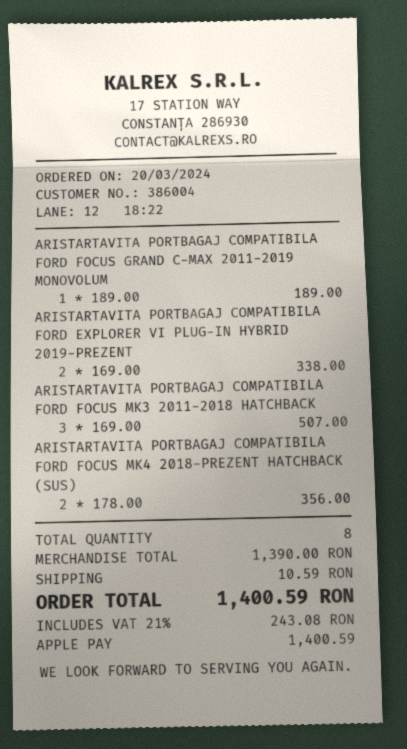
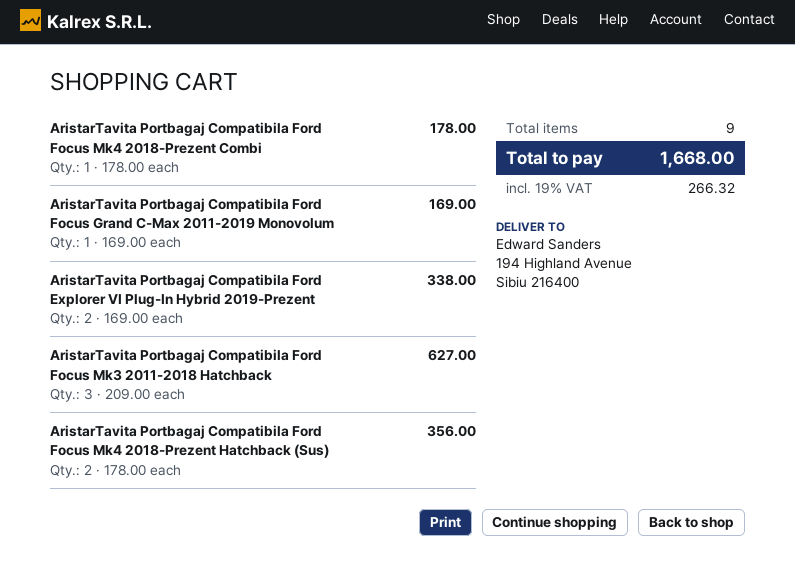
ARISTARTAVITA PORTBAGAJ COMPATIBILA FORD FOCUS GRAND C-MAX 2011-2019 MONOVOLUM: 1 x 189.00 = 189.00 -> 1 x 169.00 = 169.00
ARISTARTAVITA PORTBAGAJ COMPATIBILA FORD FOCUS MK3 2011-2018 HATCHBACK: 3 x 169.00 = 507.00 -> 3 x 209.00 = 627.00
AristarTavita Portbagaj Compatibila Ford Focus Mk4 2018-Prezent Combi: none -> 1 x 178.00 = 178.00
total quantity: 8 -> 9
shipping: 10.59 -> none
tax: 21% = 243.08 -> 19% = 266.32
total: 1400.59 -> 1668.00

